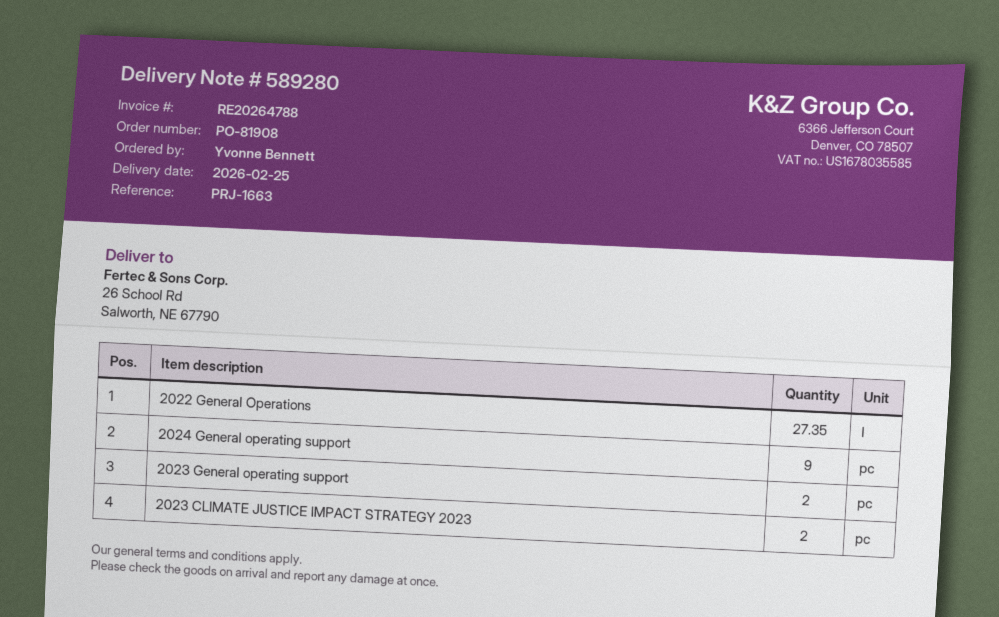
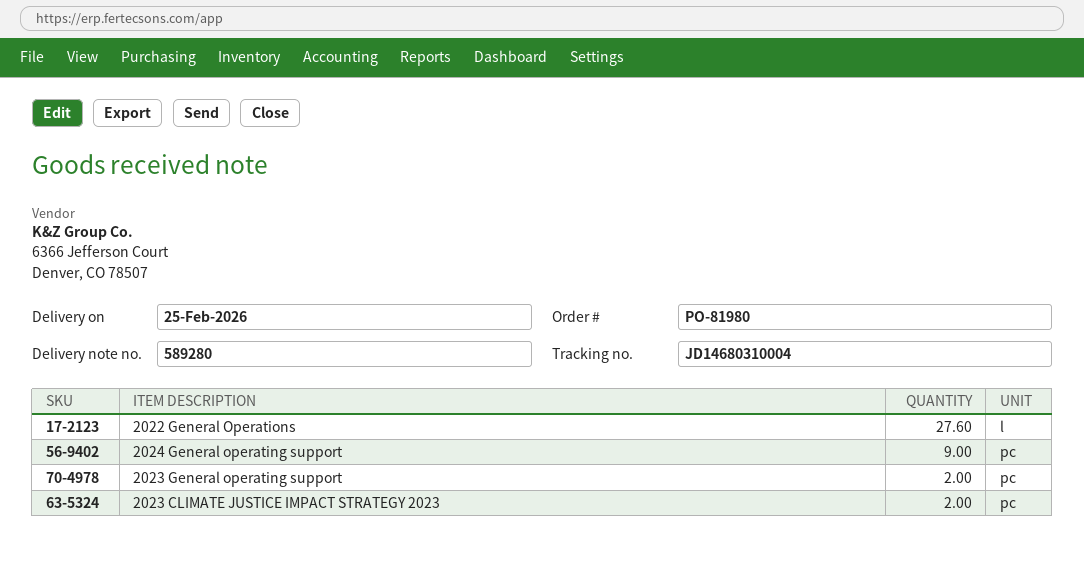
order number: PO-81908 -> PO-81980
2022 General Operations: 27.35 -> 27.6

